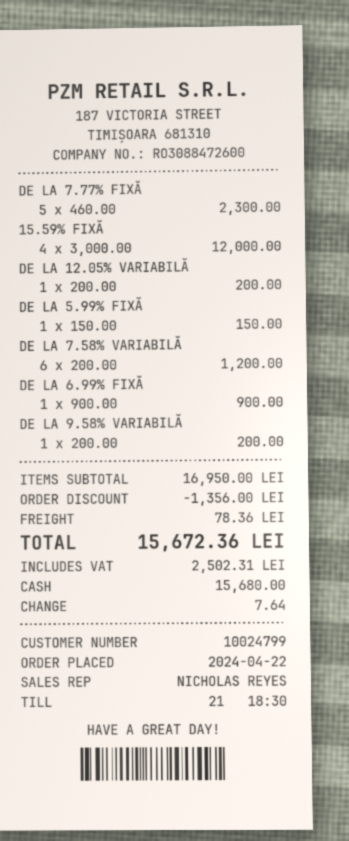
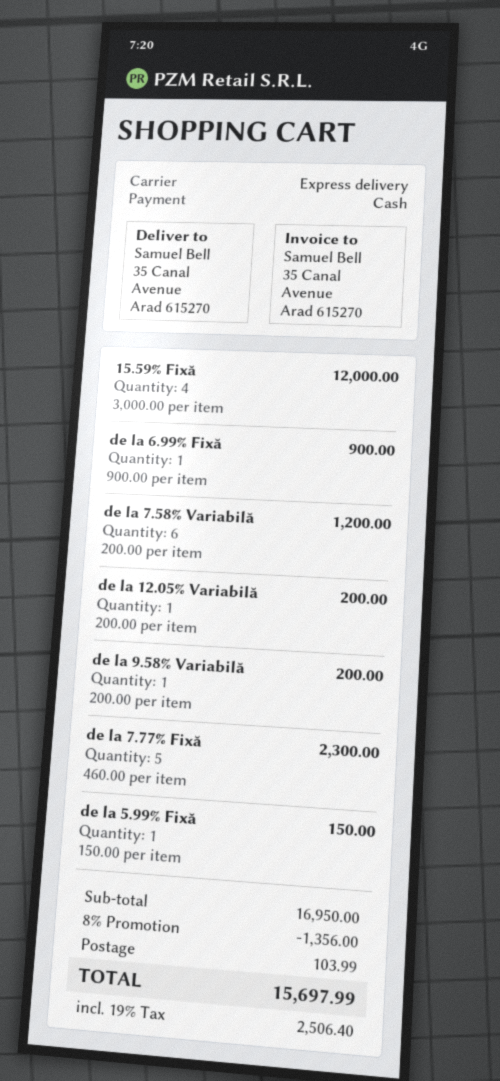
shipping: 78.36 -> 103.99
tax: 2502.31 -> 2506.40
total: 15672.36 -> 15697.99

